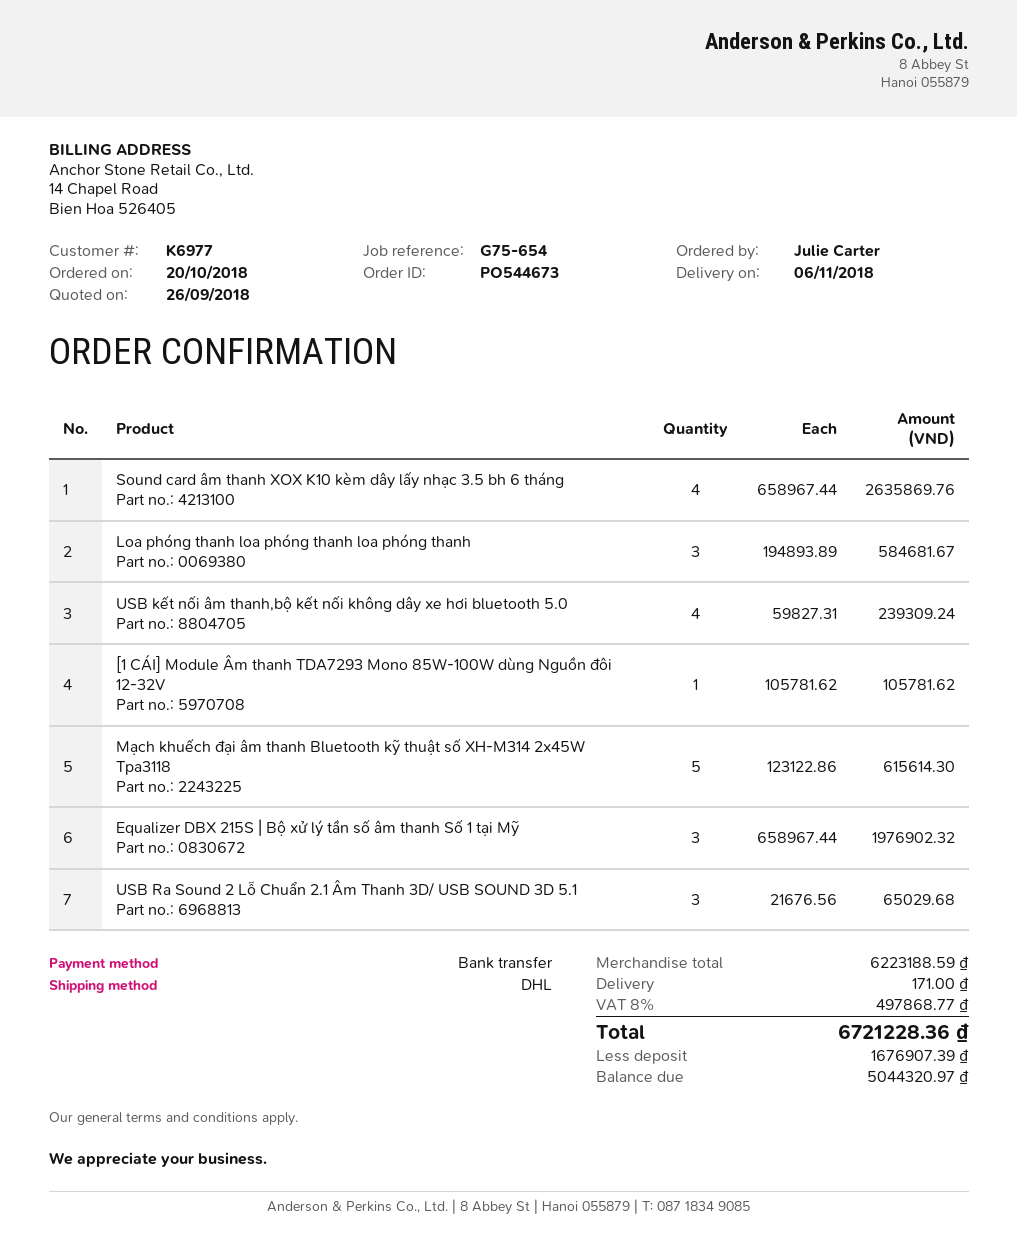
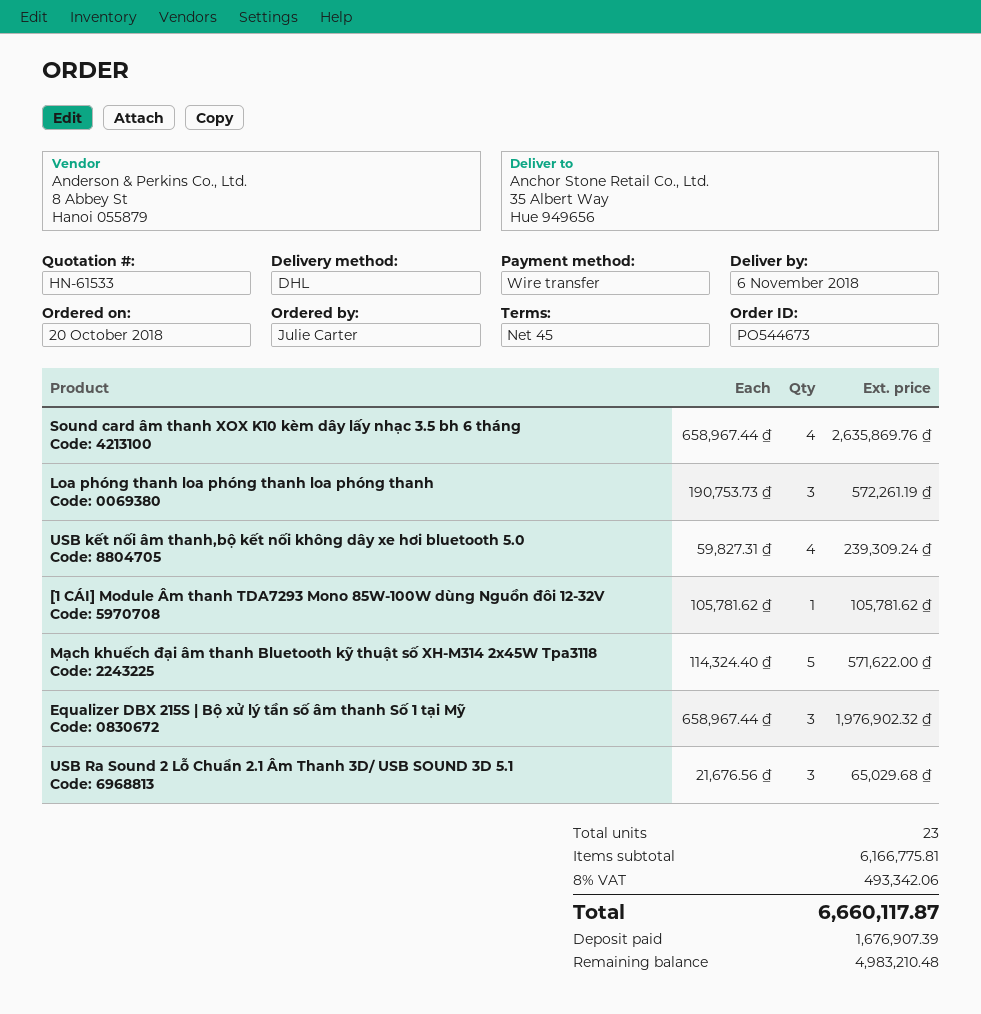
Loa phóng thanh loa phóng thanh loa phóng thanh: 3 x 194893.89 = 584681.67 -> 3 x 190753.73 = 572261.19
Mạch khuếch đại âm thanh Bluetooth kỹ thuật số XH-M314 2x45W Tpa3118: 5 x 123122.86 = 615614.30 -> 5 x 114324.40 = 571622.00
subtotal: 6223188.59 -> 6166775.81
shipping: 171.00 -> none
tax: 8% = 497868.77 -> 8% = 493342.06
total: 6721228.36 -> 6660117.87
balance: 5044320.97 -> 4983210.48

